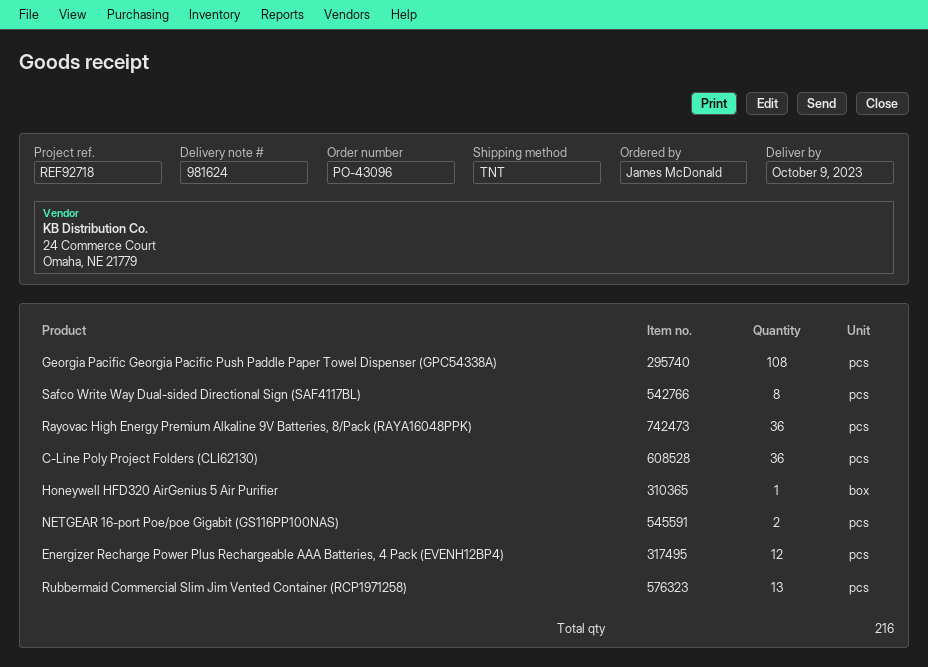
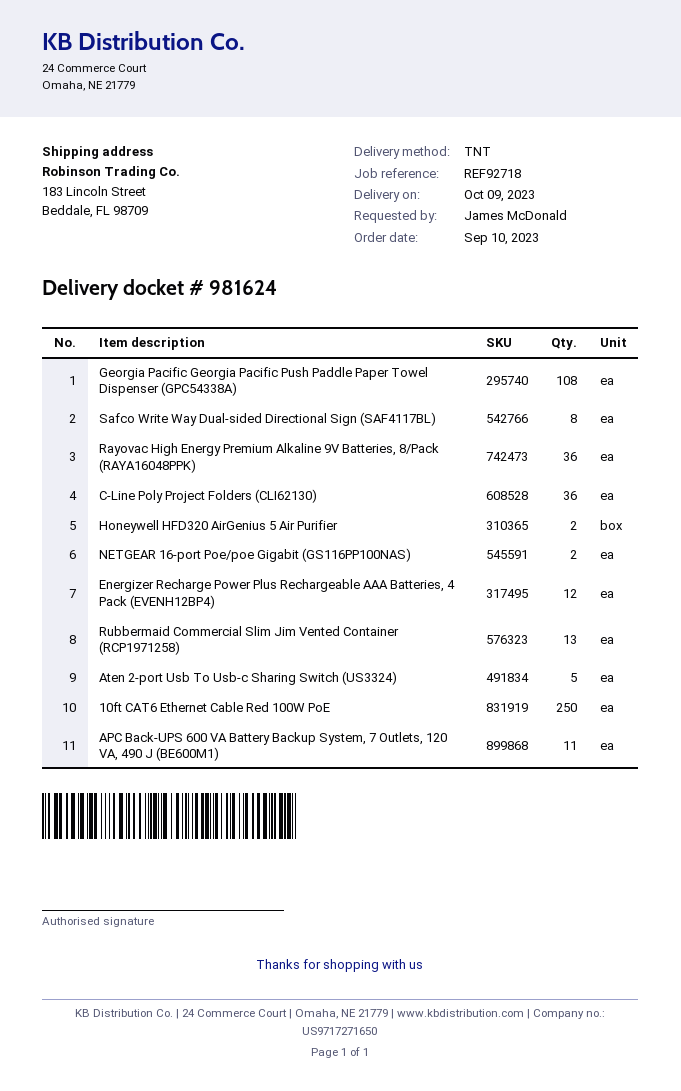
Honeywell HFD320 AirGenius 5 Air Purifier: 1 -> 2
Aten 2-port Usb To Usb-c Sharing Switch (US3324): none -> 5
10ft CAT6 Ethernet Cable Red 100W PoE: none -> 250
APC Back-UPS 600 VA Battery Backup System, 7 Outlets, 120 VA, 490 J (BE600M1): none -> 11

